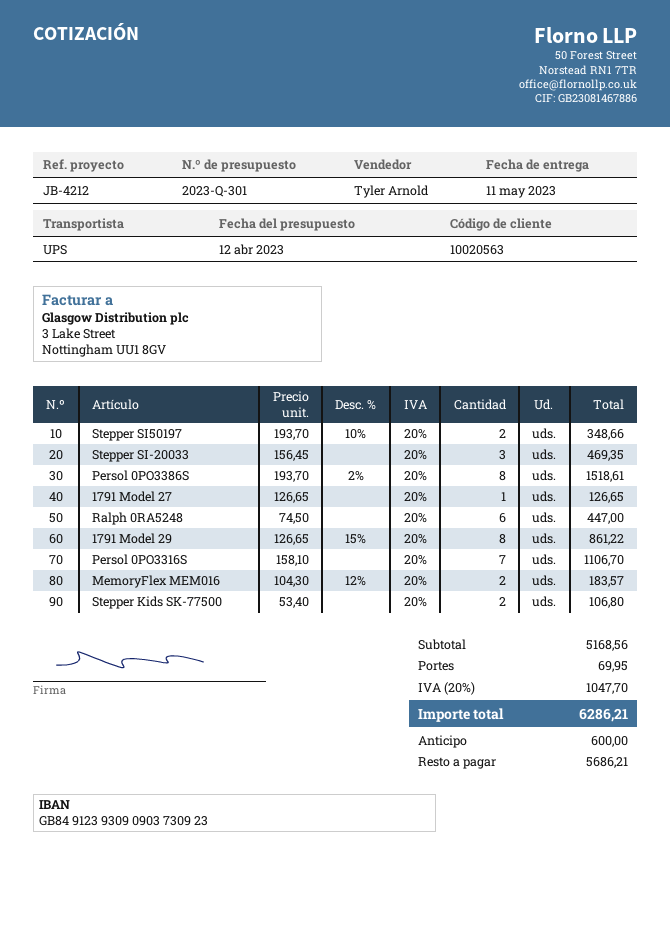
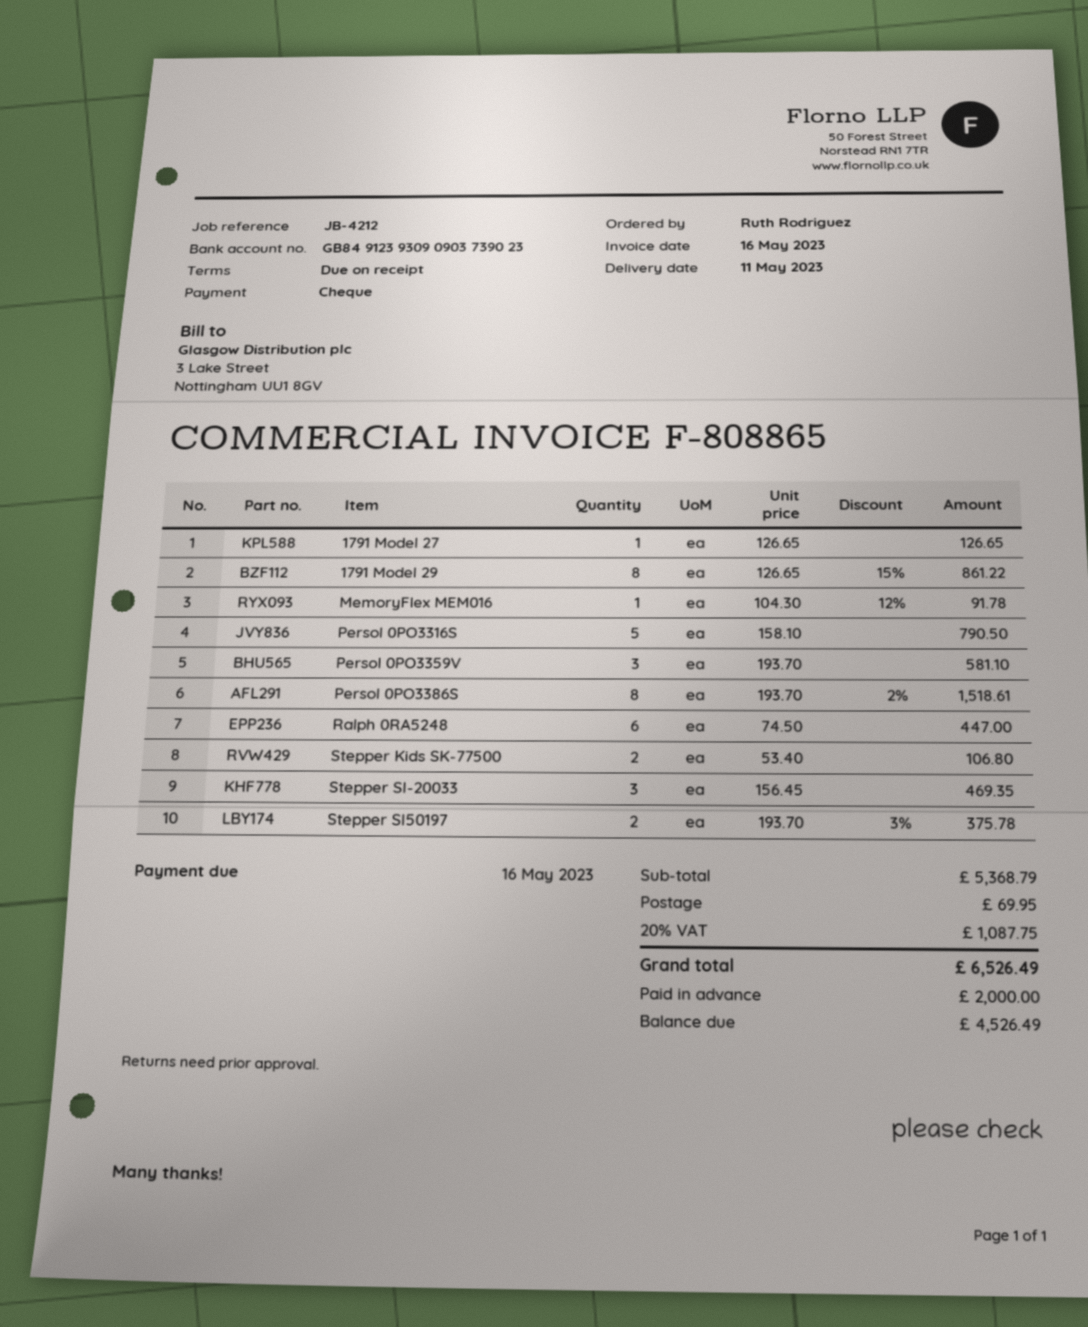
bank account: GB84912393090903730923 -> GB84912393090903739023
Stepper SI50197: 2 x 193.70 - 10% = 348.66 -> 2 x 193.70 - 3% = 375.78
Persol 0PO3316S: 7 x 158.10 = 1106.70 -> 5 x 158.10 = 790.50
MemoryFlex MEM016: 2 x 104.30 - 12% = 183.57 -> 1 x 104.30 - 12% = 91.78
Persol 0PO3359V: none -> 3 x 193.70 = 581.10
subtotal: 5168.56 -> 5368.79
tax: 20% = 1047.70 -> 20% = 1087.75
total: 6286.21 -> 6526.49
deposit: 600.00 -> 2000.00
balance: 5686.21 -> 4526.49

